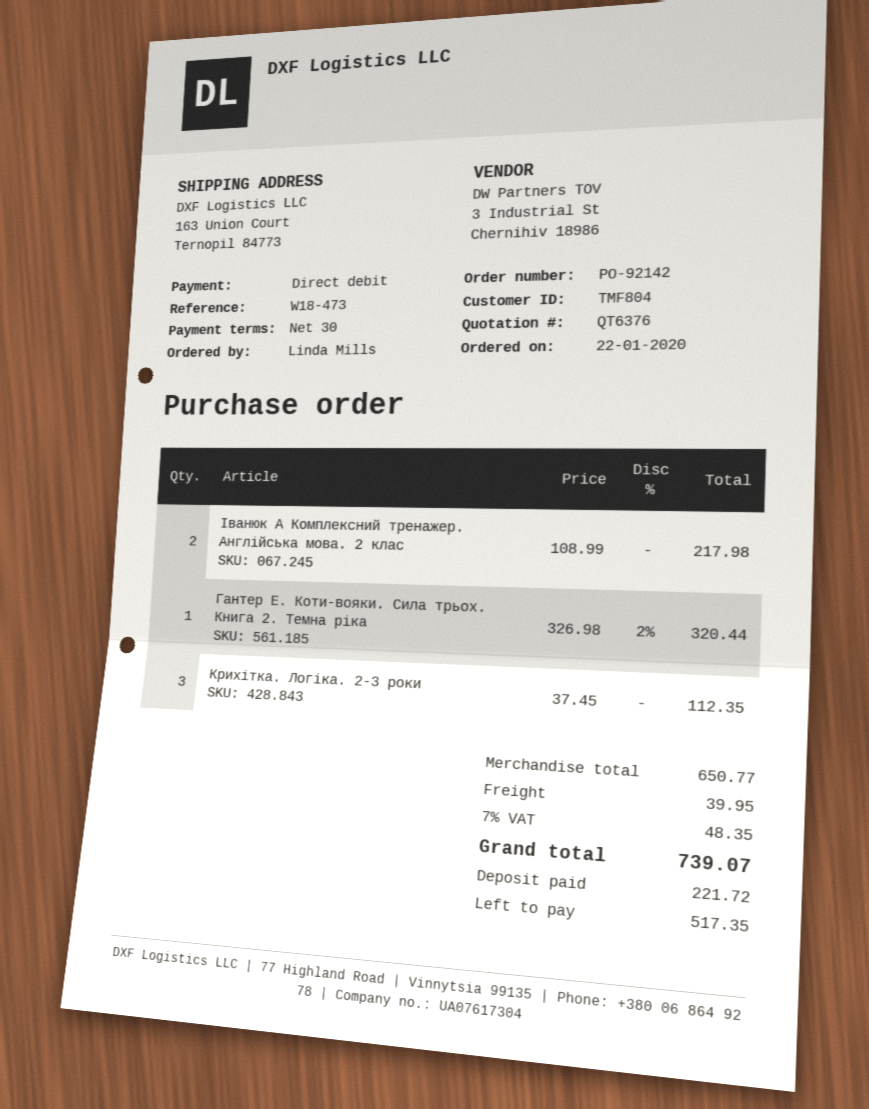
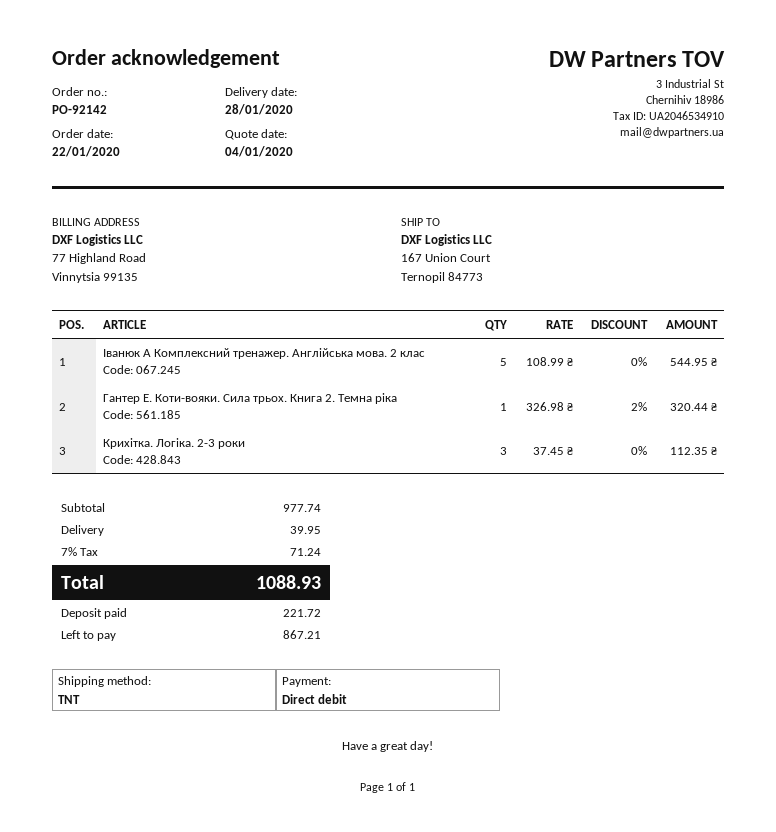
ship to: 163 Union Court, Ternopil 84773 -> 167 Union Court, Ternopil 84773
Іванюк А Комплексний тренажер. Англійська мова. 2 клас: 2 x 108.99 = 217.98 -> 5 x 108.99 = 544.95
subtotal: 650.77 -> 977.74
tax: 7% = 48.35 -> 7% = 71.24
total: 739.07 -> 1088.93
balance: 517.35 -> 867.21

